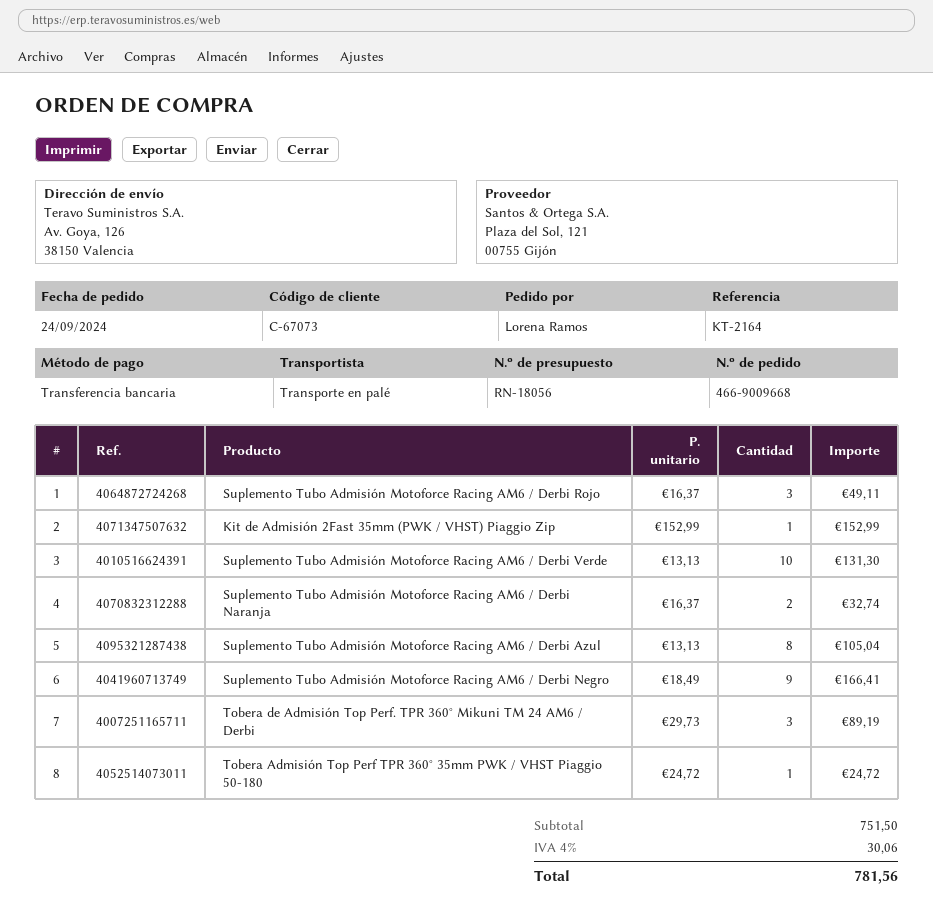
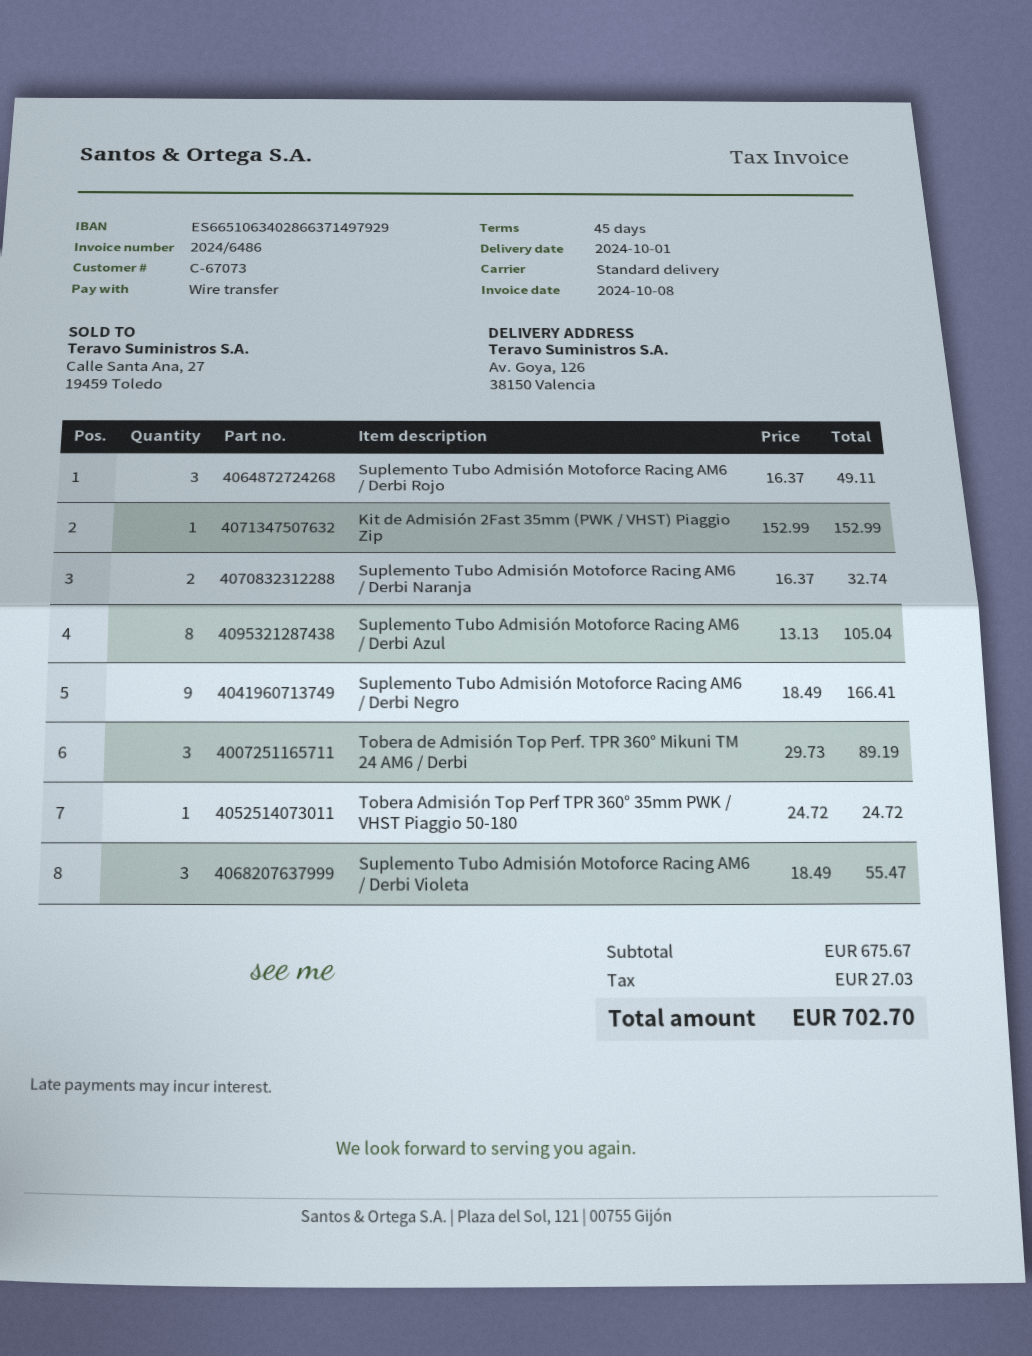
shipping method: pallet freight -> standard
Suplemento Tubo Admisión Motoforce Racing AM6 / Derbi Verde: 10 x 13.13 = 131.30 -> none
Suplemento Tubo Admisión Motoforce Racing AM6 / Derbi Violeta: none -> 3 x 18.49 = 55.47
subtotal: 751.50 -> 675.67
tax: 30.06 -> 27.03
total: 781.56 -> 702.70

